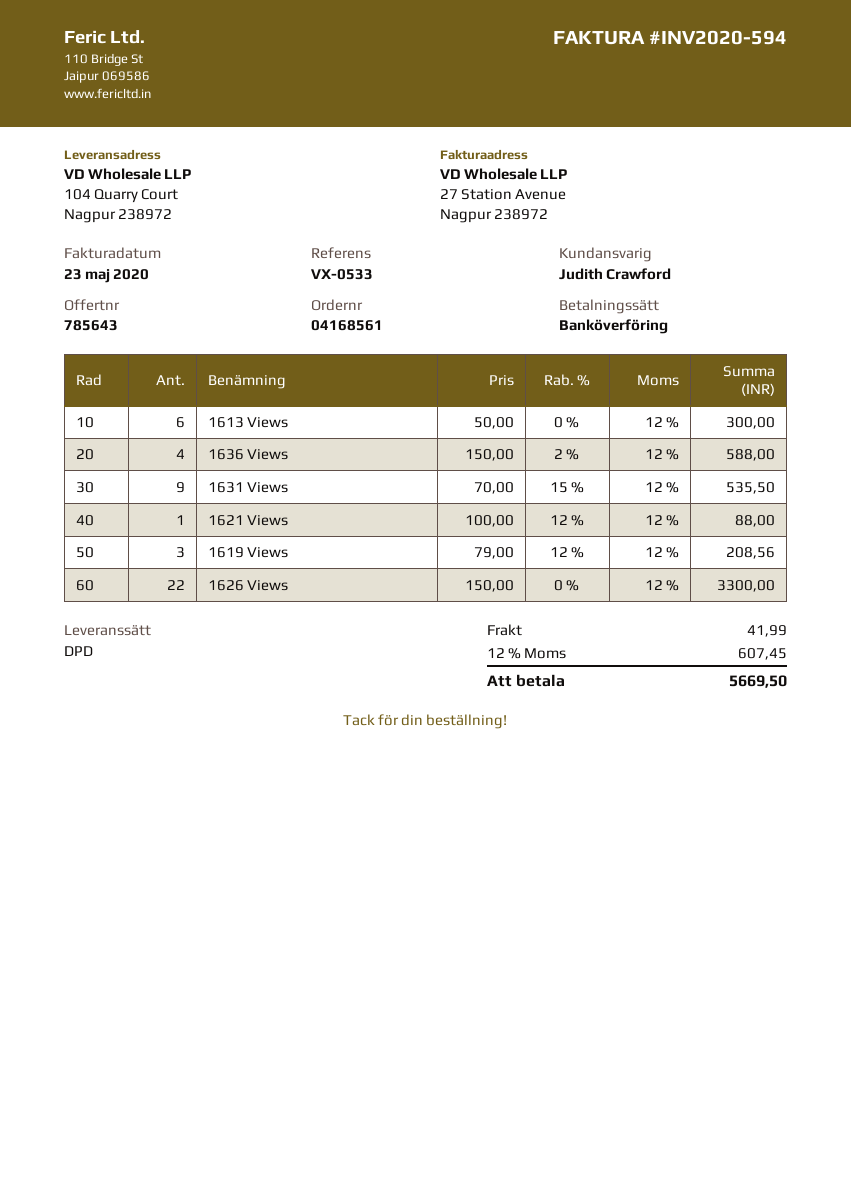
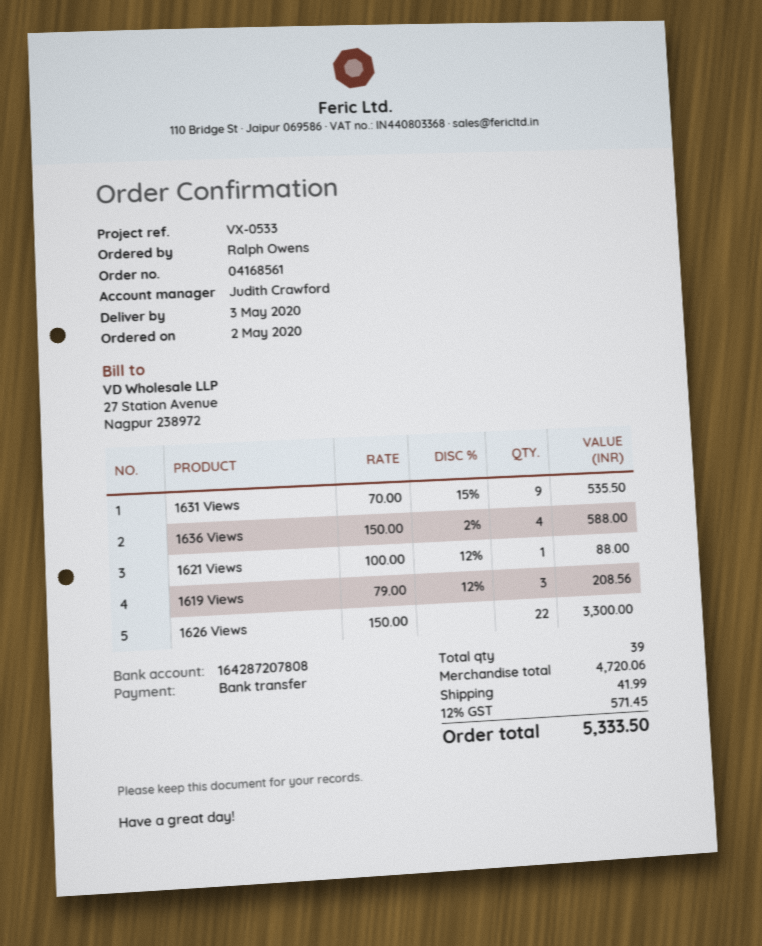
1613 Views: 6 x 50.00 = 300.00 -> none
tax: 12% = 607.45 -> 12% = 571.45
total: 5669.50 -> 5333.50

